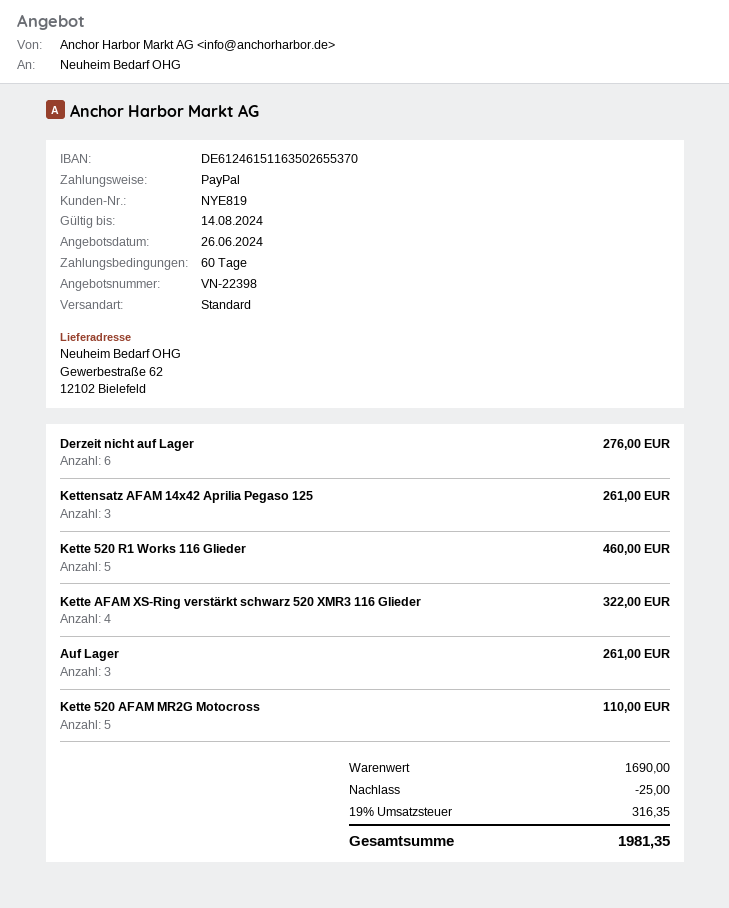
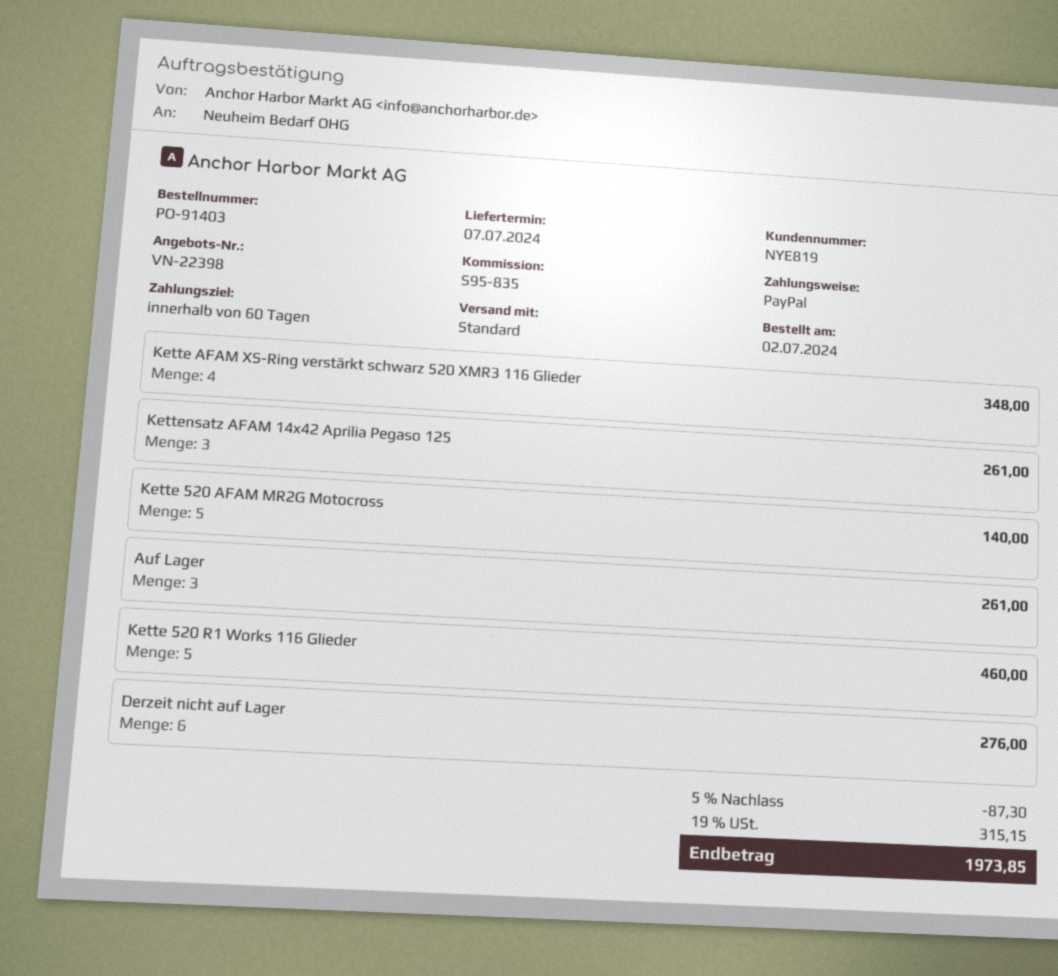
Kette AFAM XS-Ring verstärkt schwarz 520 XMR3 116 Glieder: 4 for 322.00 -> 4 for 348.00
Kette 520 AFAM MR2G Motocross: 5 for 110.00 -> 5 for 140.00
discount: 25.00 -> 87.30
tax: 19% = 316.35 -> 19% = 315.15
total: 1981.35 -> 1973.85

